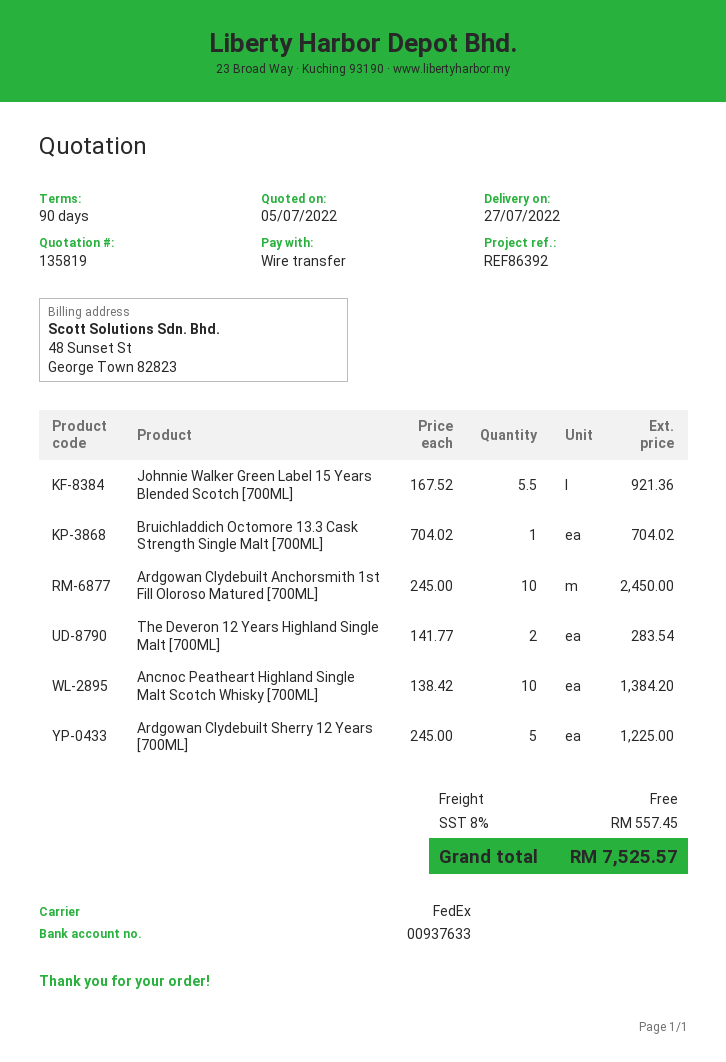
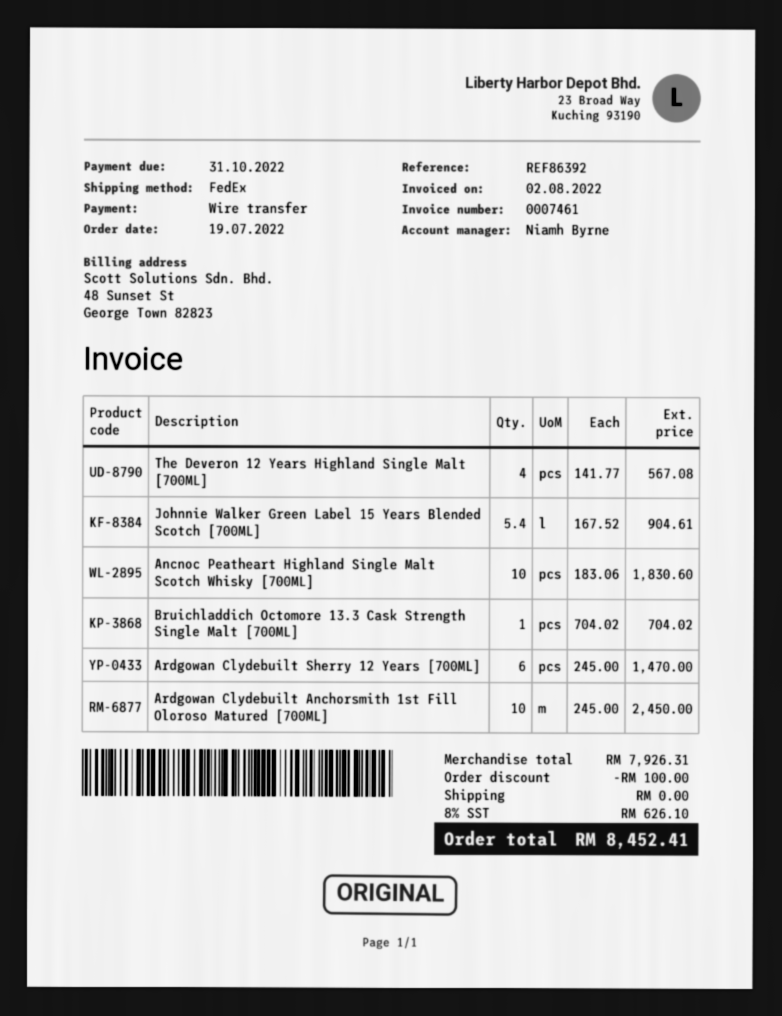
Johnnie Walker Green Label 15 Years Blended Scotch [700ML]: 5.5 x 167.52 = 921.36 -> 5.4 x 167.52 = 904.61
The Deveron 12 Years Highland Single Malt [700ML]: 2 x 141.77 = 283.54 -> 4 x 141.77 = 567.08
Ancnoc Peatheart Highland Single Malt Scotch Whisky [700ML]: 10 x 138.42 = 1384.20 -> 10 x 183.06 = 1830.60
Ardgowan Clydebuilt Sherry 12 Years [700ML]: 5 x 245.00 = 1225.00 -> 6 x 245.00 = 1470.00
discount: none -> 100.00
tax: 8% = 557.45 -> 8% = 626.10
total: 7525.57 -> 8452.41

